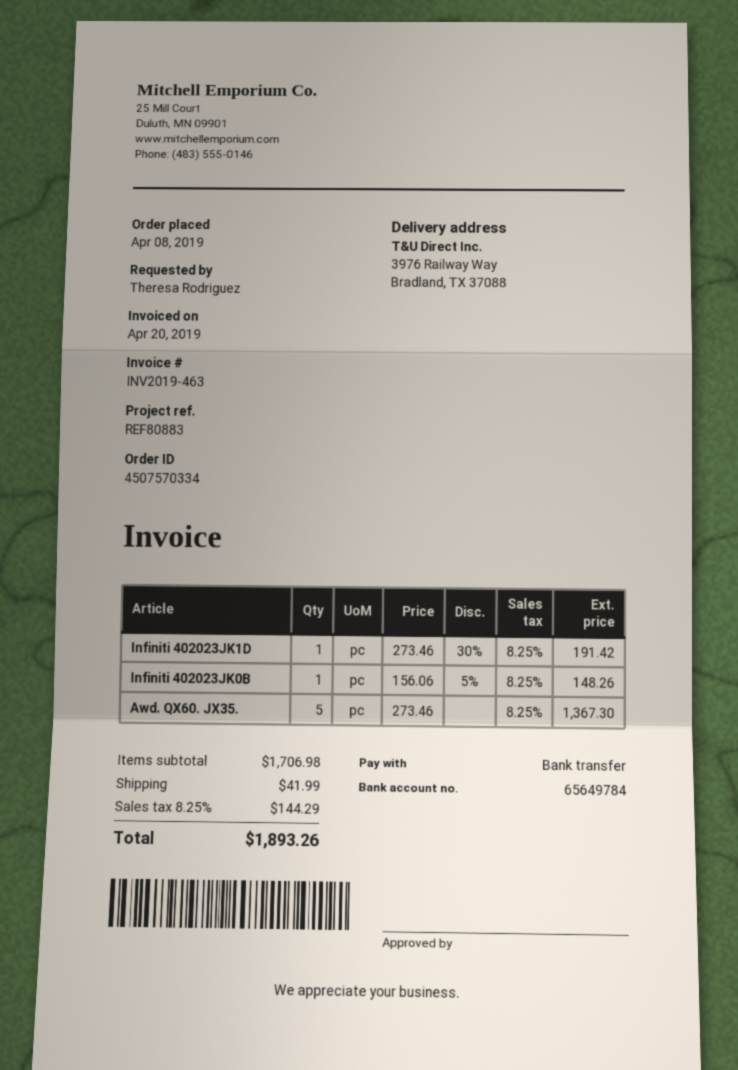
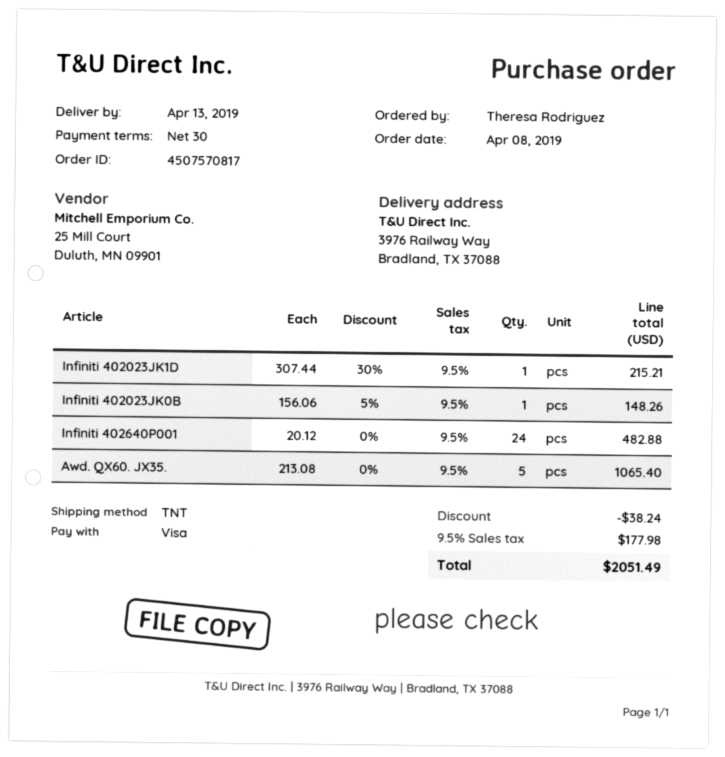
order number: 4507570334 -> 4507570817
payment method: bank transfer -> Visa
Infiniti 402023JK1D: 1 x 273.46 - 30% = 191.42 -> 1 x 307.44 - 30% = 215.21
Awd. QX60. JX35.: 5 x 273.46 = 1367.30 -> 5 x 213.08 = 1065.40
Infiniti 402640P001: none -> 24 x 20.12 = 482.88
discount: none -> 38.24
shipping: 41.99 -> none
tax: 8.25% = 144.29 -> 9.5% = 177.98
total: 1893.26 -> 2051.49

